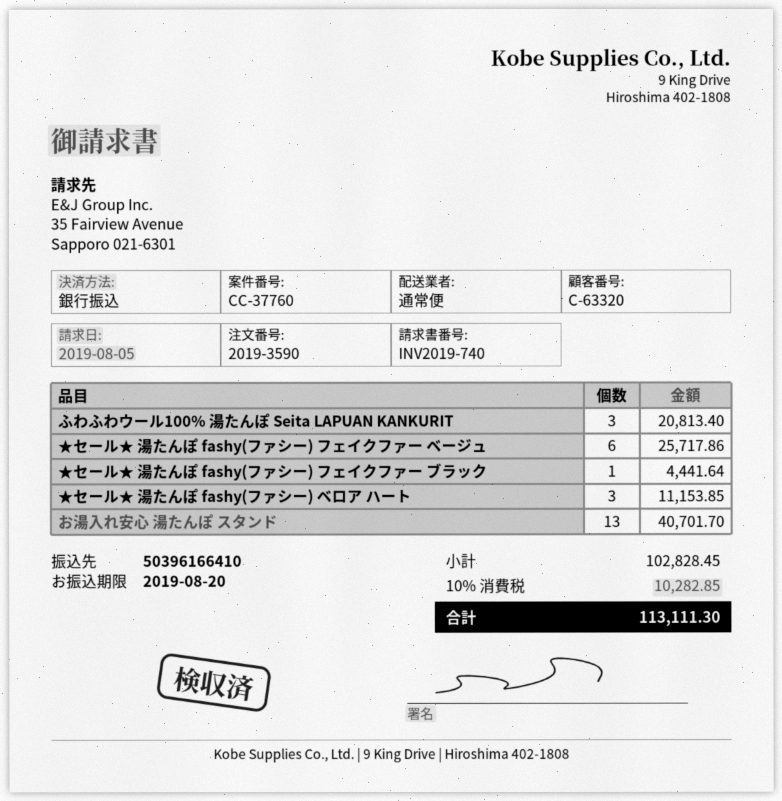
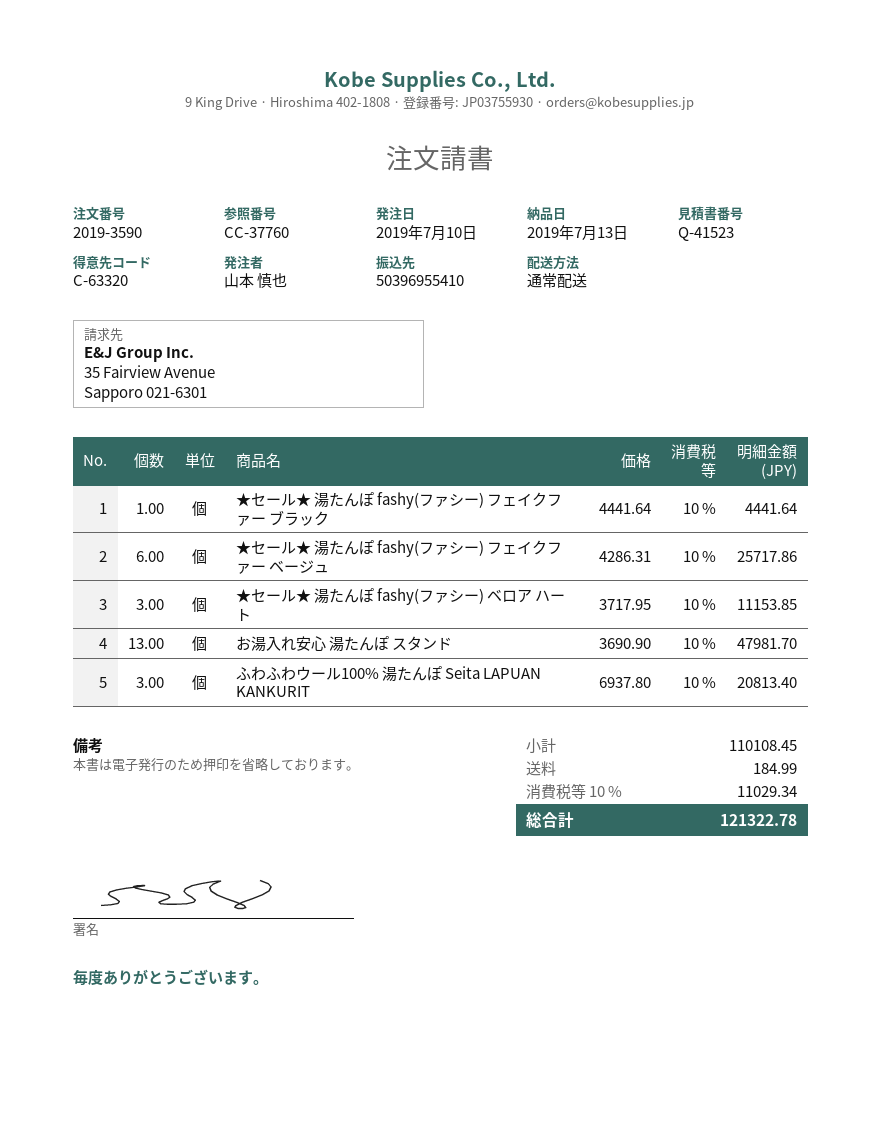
bank account: 50396166410 -> 50396955410
お湯入れ安心 湯たんぽ スタンド: 13 for 40701.70 -> 13 for 47981.70
subtotal: 102828.45 -> 110108.45
shipping: none -> 184.99
tax: 10% = 10282.85 -> 10% = 11029.34
total: 113111.30 -> 121322.78

